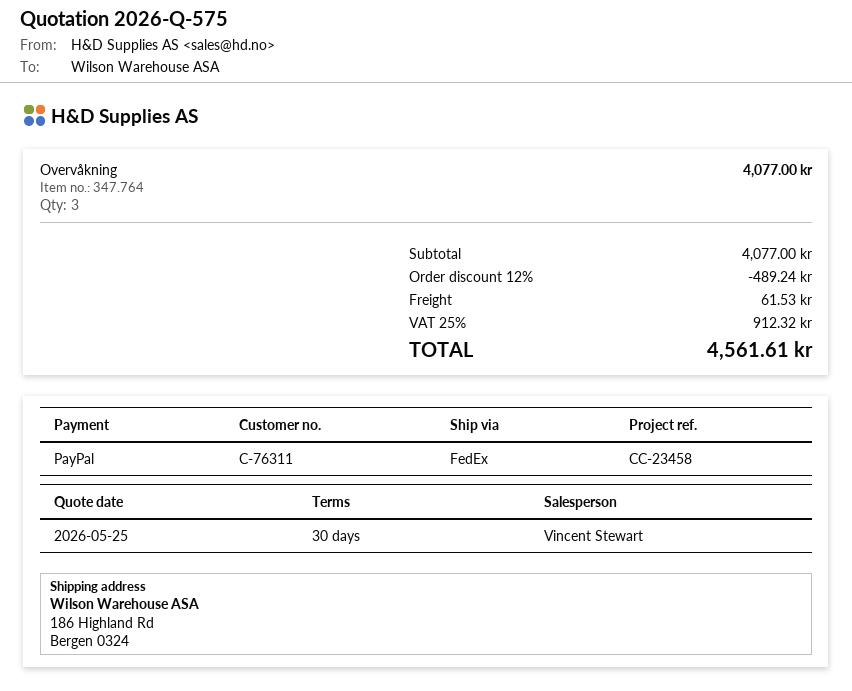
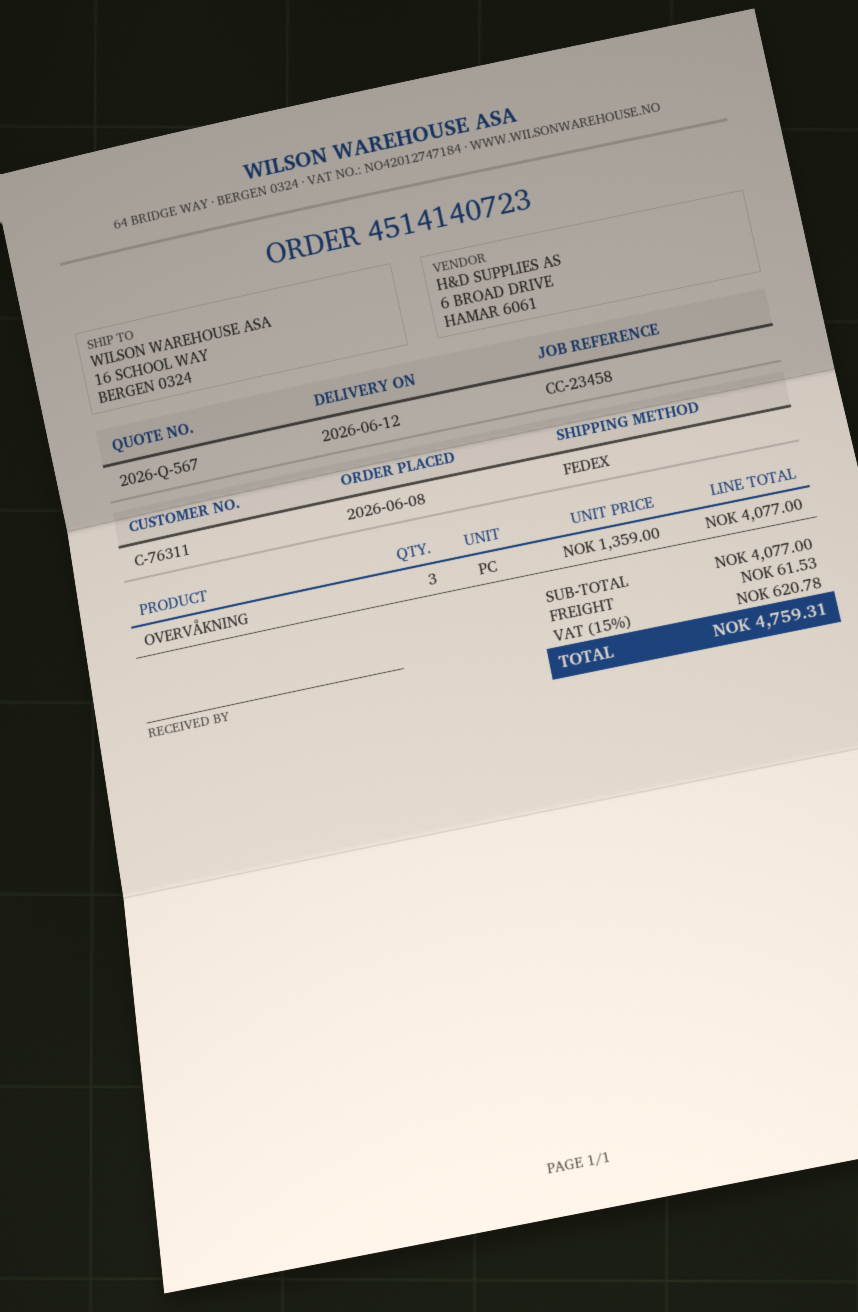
quote number: 2026-Q-575 -> 2026-Q-567
ship to: 186 Highland Rd, Bergen 0324 -> 16 SCHOOL WAY, BERGEN 0324
discount: 12% = 489.24 -> none
tax: 25% = 912.32 -> 15% = 620.78
total: 4561.61 -> 4759.31

